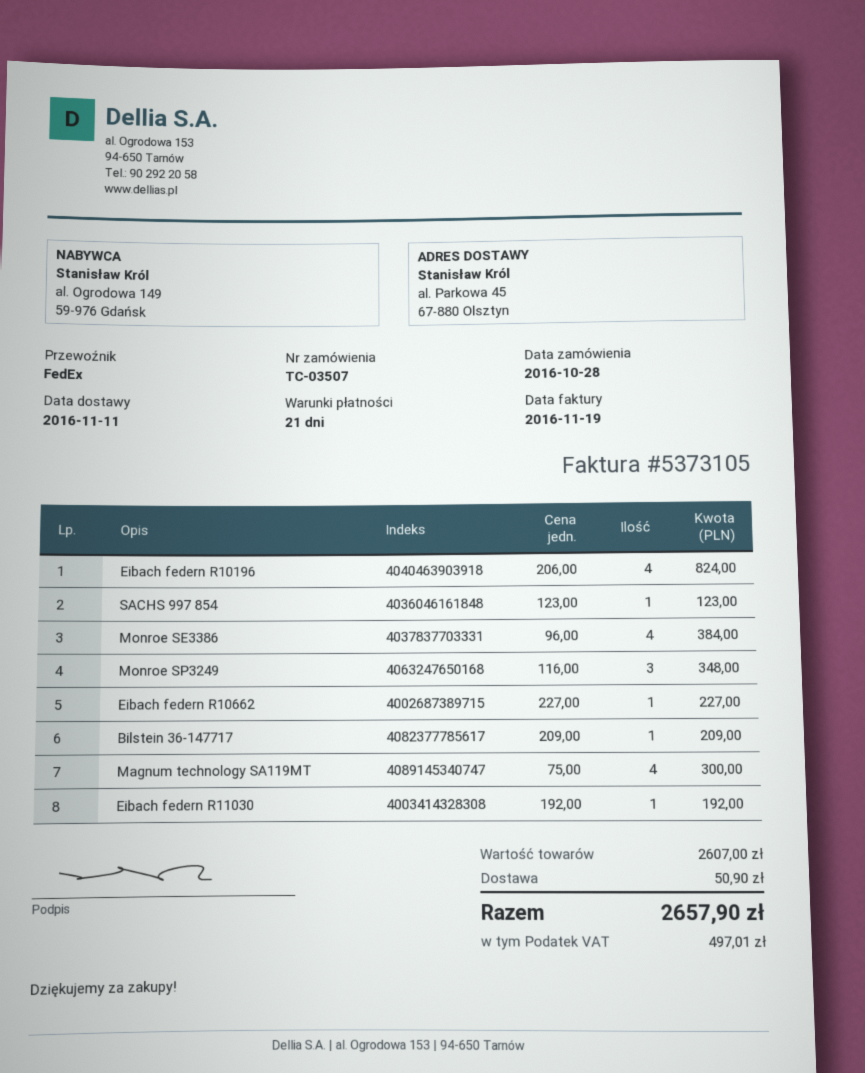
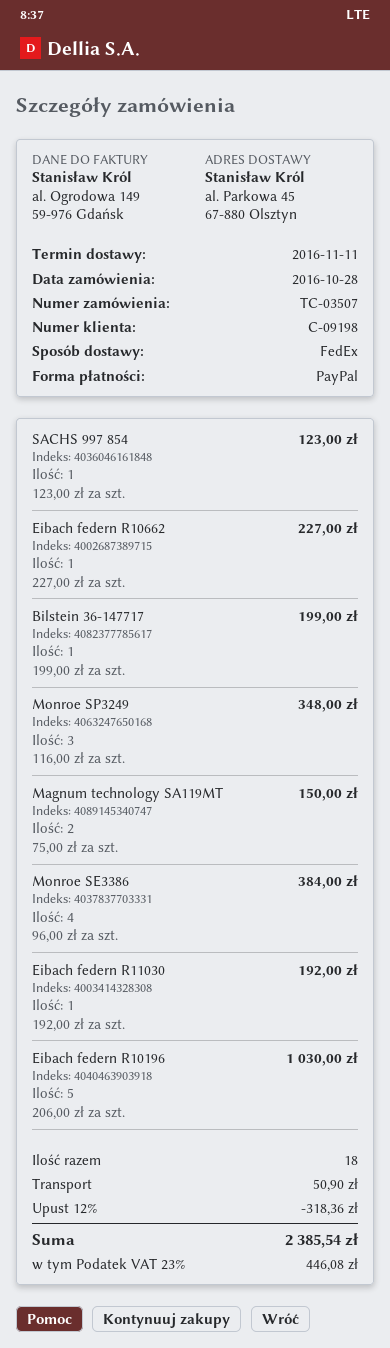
Eibach federn R10196: 4 x 206.00 = 824.00 -> 5 x 206.00 = 1030.00
Bilstein 36-147717: 1 x 209.00 = 209.00 -> 1 x 199.00 = 199.00
Magnum technology SA119MT: 4 x 75.00 = 300.00 -> 2 x 75.00 = 150.00
discount: none -> 12% = 318.36
tax: 497.01 -> 446.08
total: 2657.90 -> 2385.54

